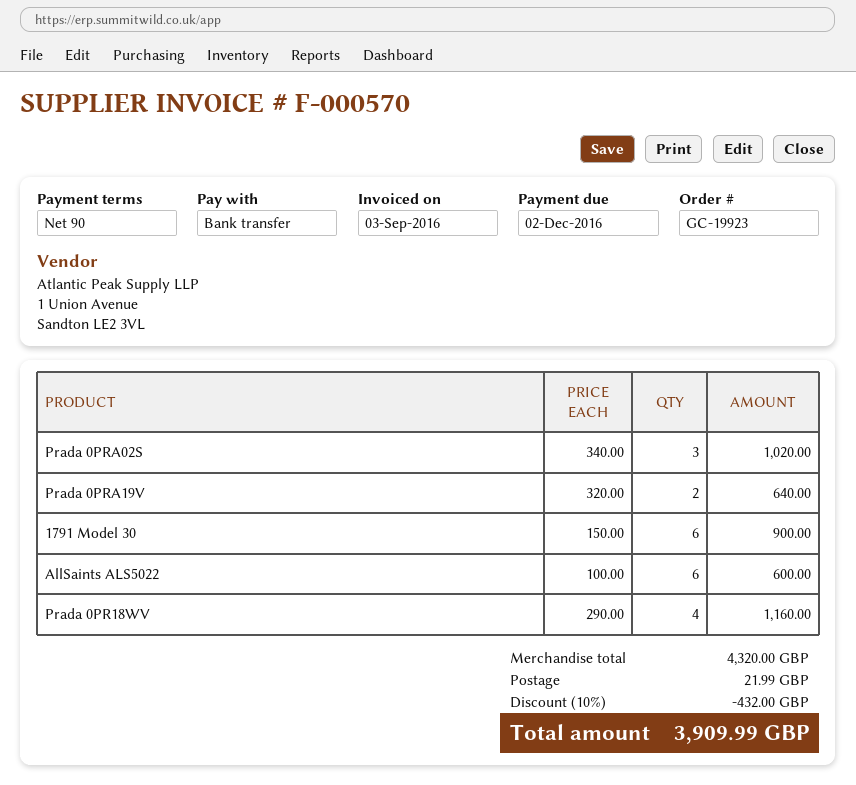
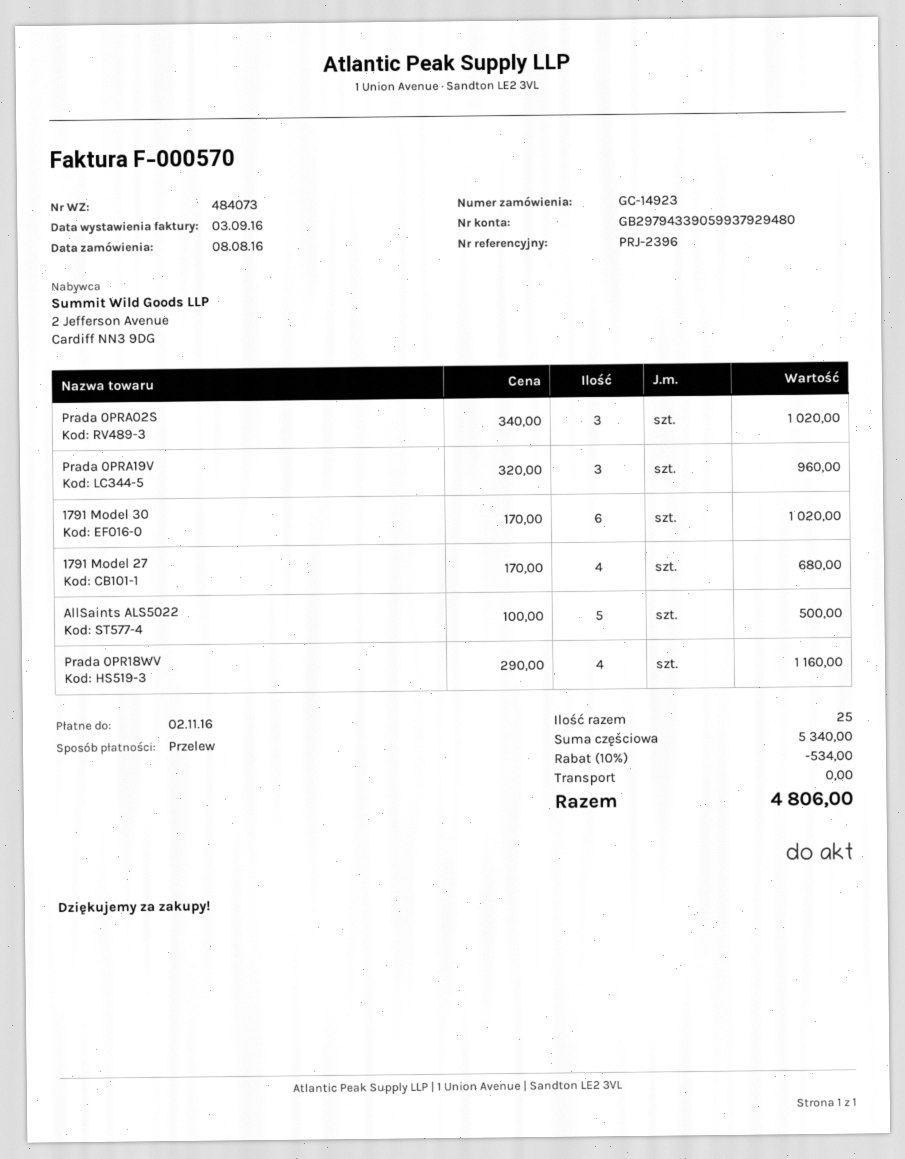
order number: GC-19923 -> GC-14923
due date: 2016-12-02 -> 2016-11-02
Prada 0PRA19V: 2 x 320.00 = 640.00 -> 3 x 320.00 = 960.00
1791 Model 30: 6 x 150.00 = 900.00 -> 6 x 170.00 = 1020.00
AllSaints ALS5022: 6 x 100.00 = 600.00 -> 5 x 100.00 = 500.00
1791 Model 27: none -> 4 x 170.00 = 680.00
subtotal: 4320.00 -> 5340.00
discount: 10% = 432.00 -> 10% = 534.00
shipping: 21.99 -> 0.00
total: 3909.99 -> 4806.00

